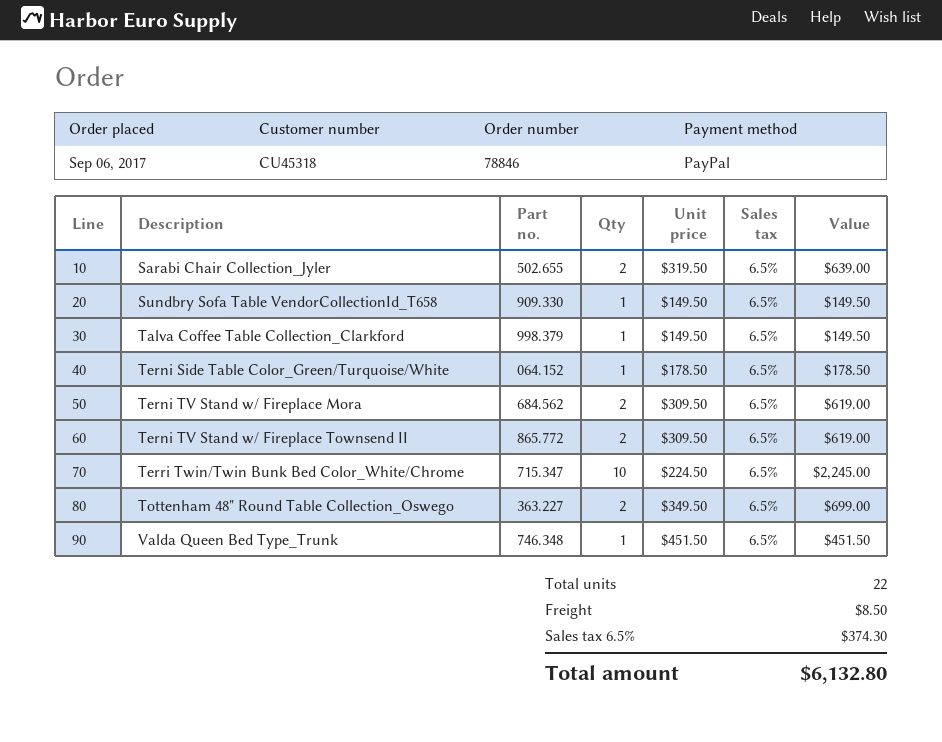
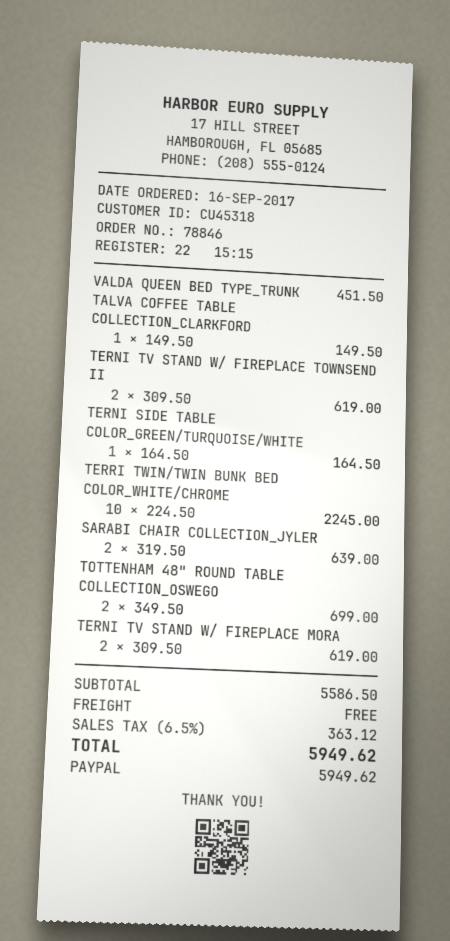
order date: 2017-09-06 -> 2017-09-16
Sundbry Sofa Table VendorCollectionId_T658: 1 x 149.50 = 149.50 -> none
Terni Side Table Color_Green/Turquoise/White: 1 x 178.50 = 178.50 -> 1 x 164.50 = 164.50
shipping: 8.50 -> 0.00
tax: 6.5% = 374.30 -> 6.5% = 363.12
total: 6132.80 -> 5949.62

